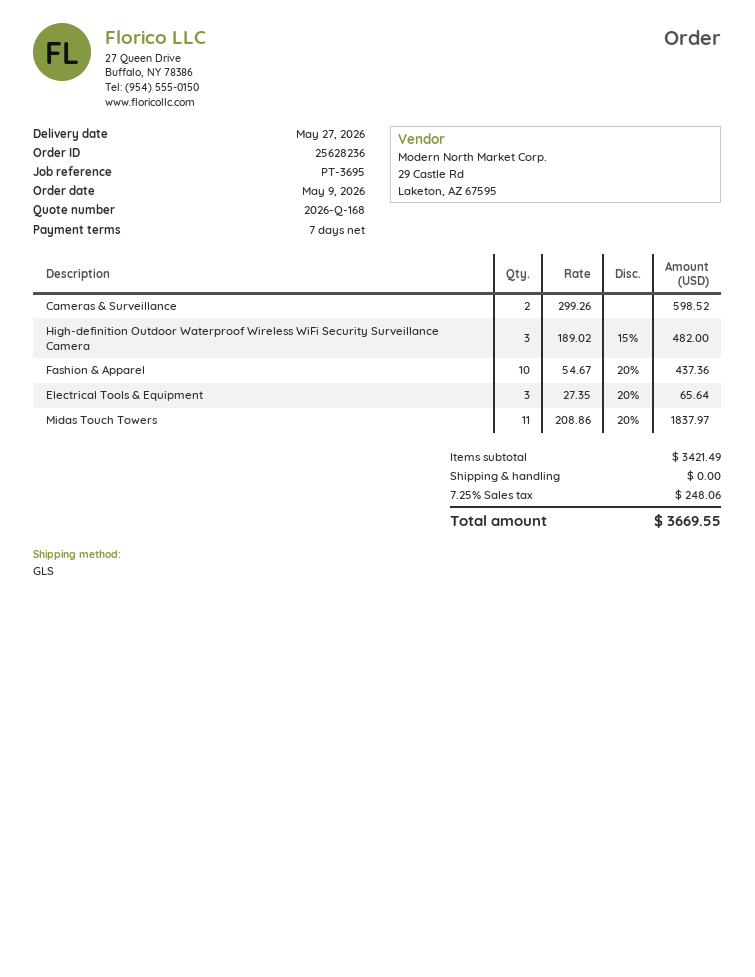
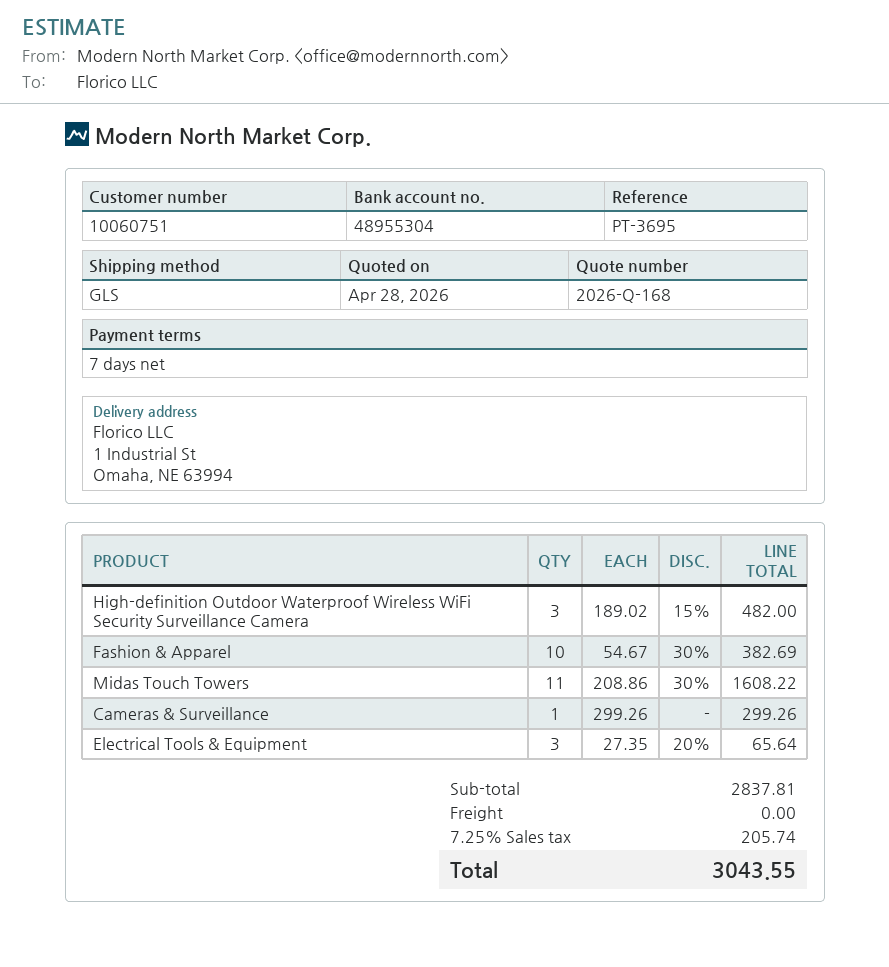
Cameras & Surveillance: 2 x 299.26 = 598.52 -> 1 x 299.26 = 299.26
Fashion & Apparel: 10 x 54.67 - 20% = 437.36 -> 10 x 54.67 - 30% = 382.69
Midas Touch Towers: 11 x 208.86 - 20% = 1837.97 -> 11 x 208.86 - 30% = 1608.22
subtotal: 3421.49 -> 2837.81
tax: 7.25% = 248.06 -> 7.25% = 205.74
total: 3669.55 -> 3043.55

